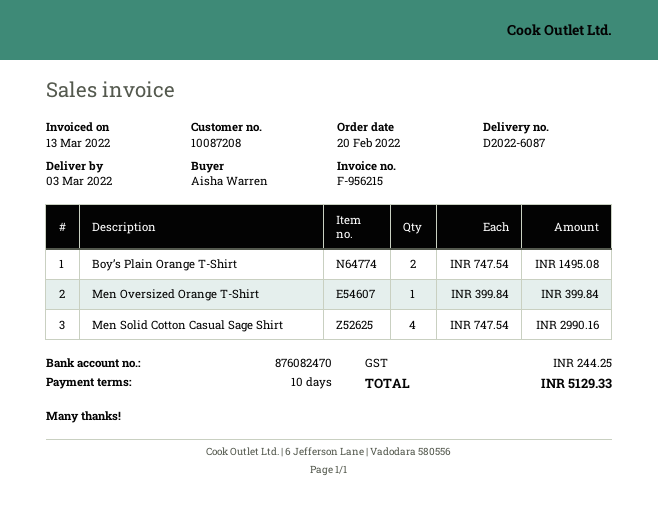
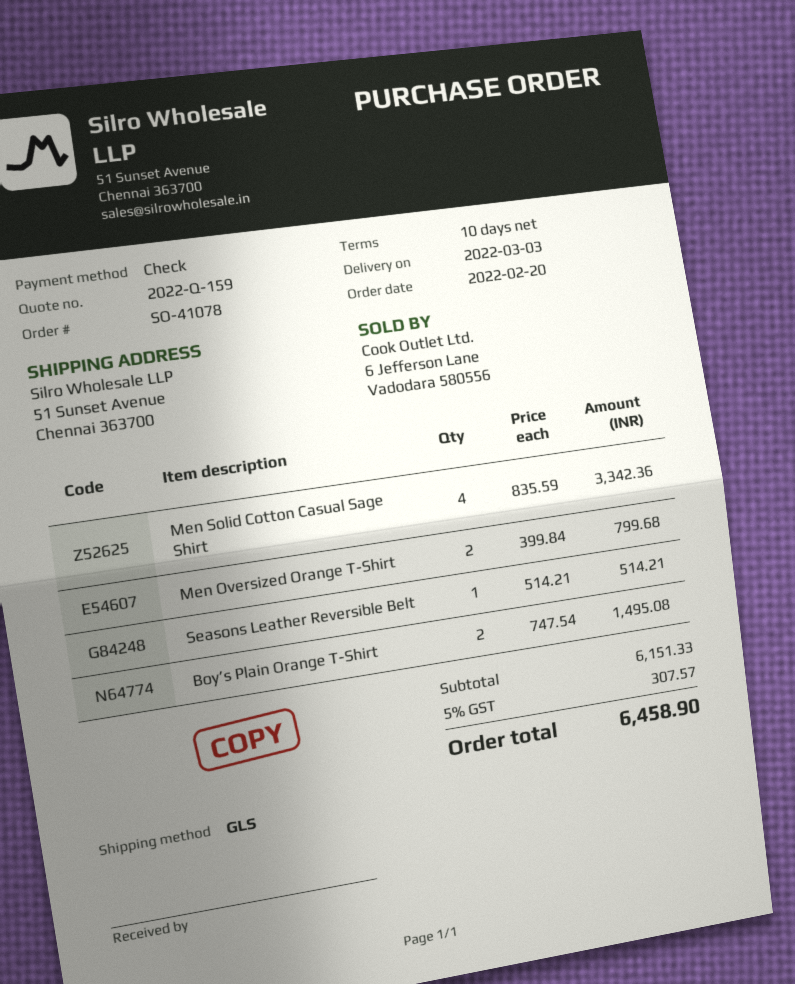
Men Oversized Orange T-Shirt: 1 x 399.84 = 399.84 -> 2 x 399.84 = 799.68
Men Solid Cotton Casual Sage Shirt: 4 x 747.54 = 2990.16 -> 4 x 835.59 = 3342.36
Seasons Leather Reversible Belt: none -> 1 x 514.21 = 514.21
tax: 244.25 -> 307.57
total: 5129.33 -> 6458.90

